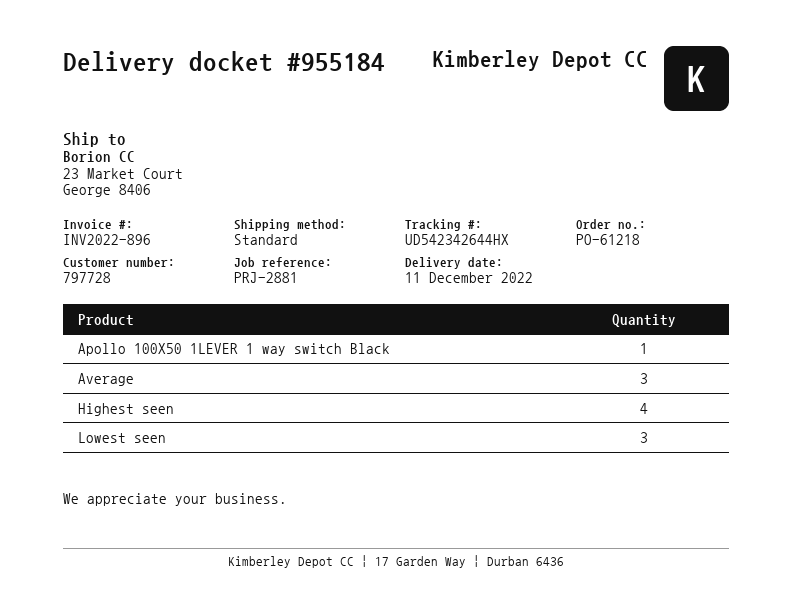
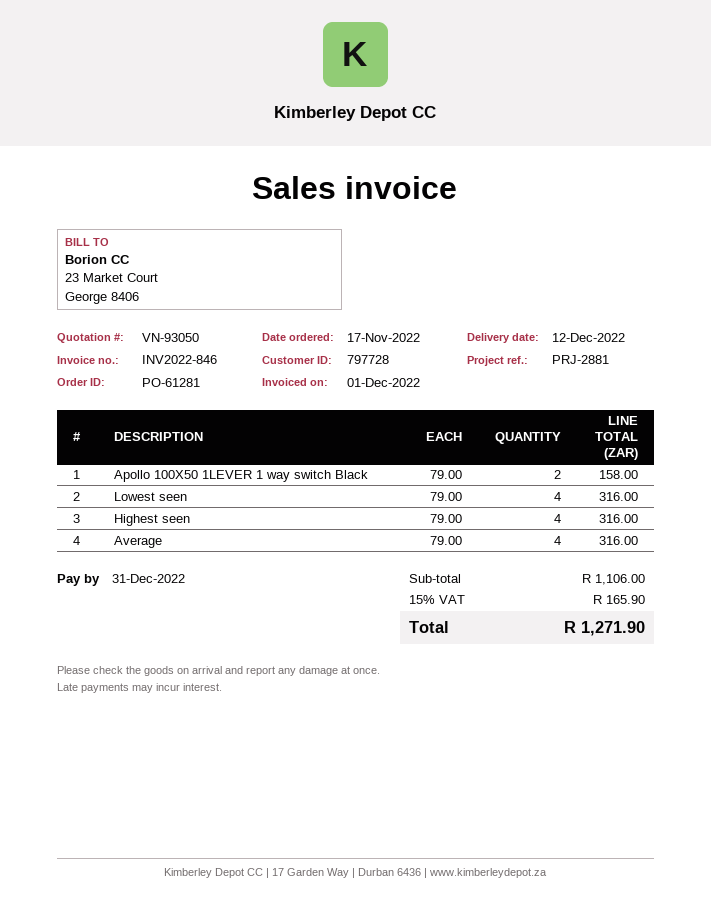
order number: PO-61218 -> PO-61281
delivery date: 2022-12-11 -> 2022-12-12
invoice number: INV2022-896 -> INV2022-846
Apollo 100X50 1LEVER 1 way switch Black: 1 -> 2
Average: 3 -> 4
Lowest seen: 3 -> 4

